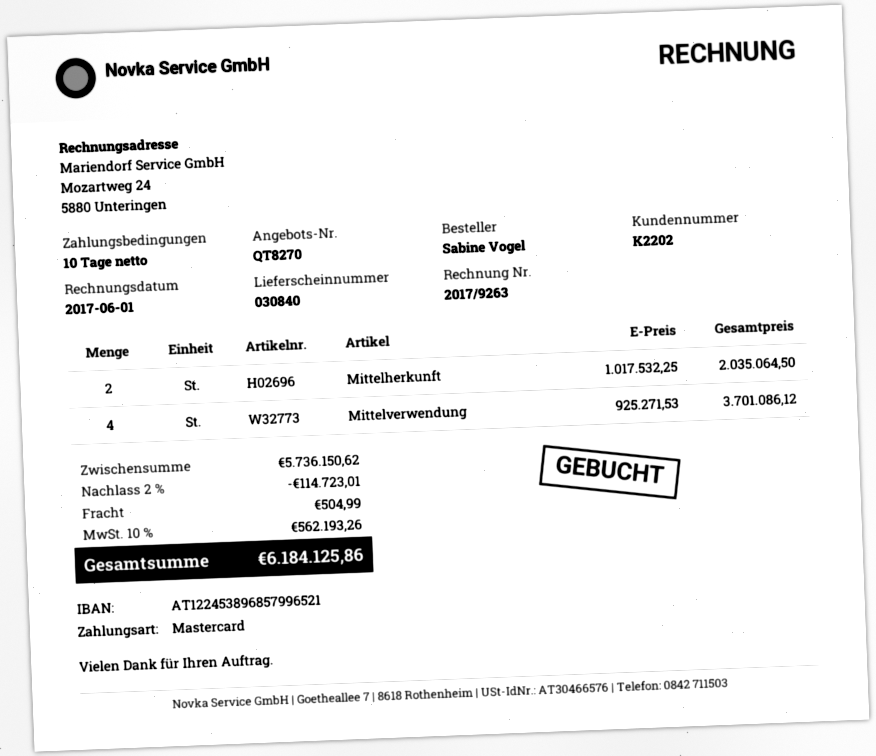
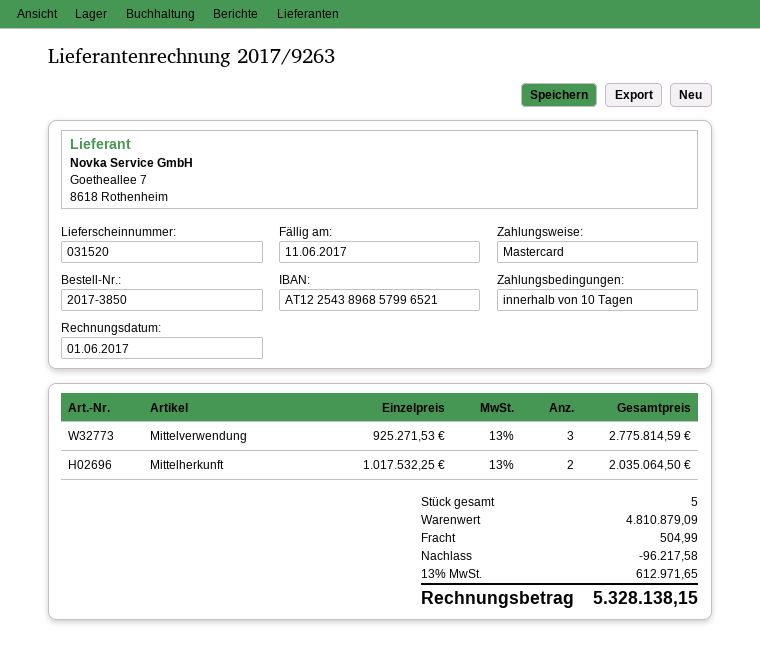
delivery note number: 030840 -> 031520
bank account: AT122453896857996521 -> AT122543896857996521
Mittelverwendung: 4 x 925271.53 = 3701086.12 -> 3 x 925271.53 = 2775814.59
subtotal: 5736150.62 -> 4810879.09
discount: 114723.01 -> 96217.58
tax: 10% = 562193.26 -> 13% = 612971.65
total: 6184125.86 -> 5328138.15

